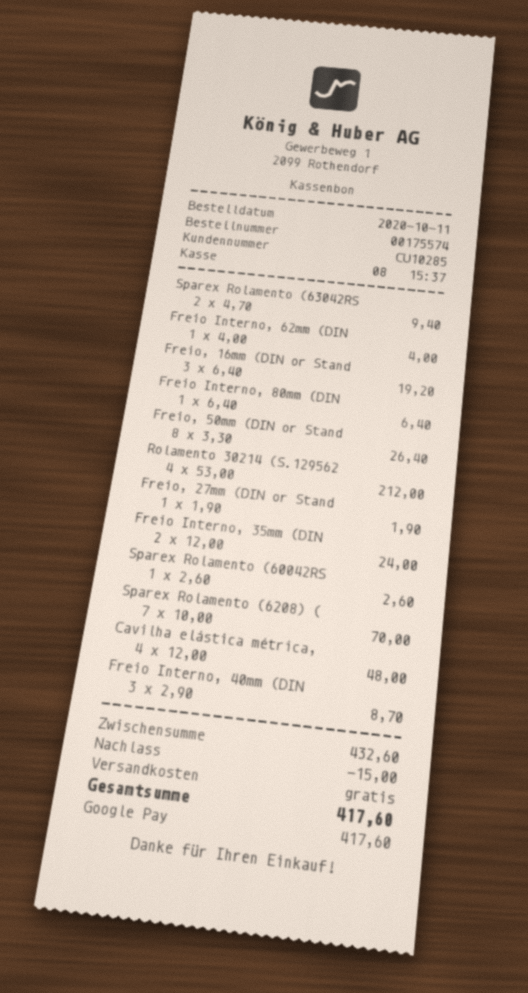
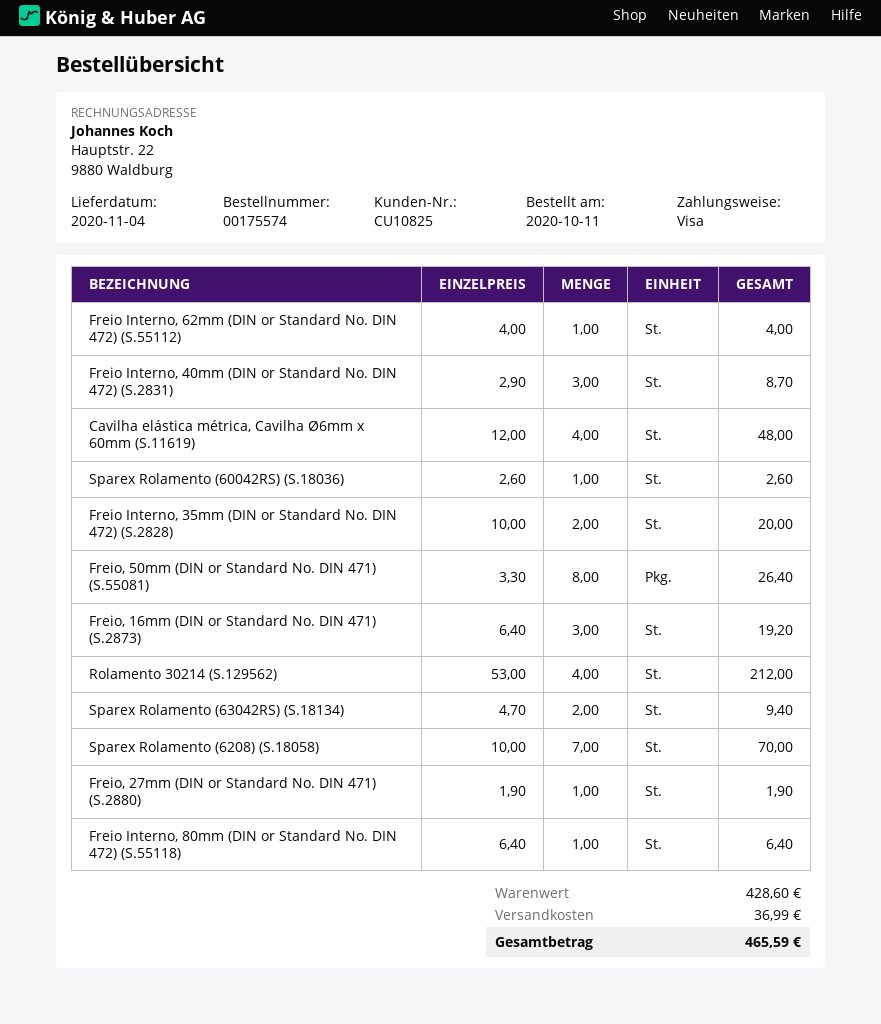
customer number: CU10285 -> CU10825
payment method: Google Pay -> Visa
Freio Interno, 35mm (DIN: 2 x 12.00 = 24.00 -> 2 x 10.00 = 20.00
subtotal: 432.60 -> 428.60
discount: 15.00 -> none
shipping: 0.00 -> 36.99
total: 417.60 -> 465.59

